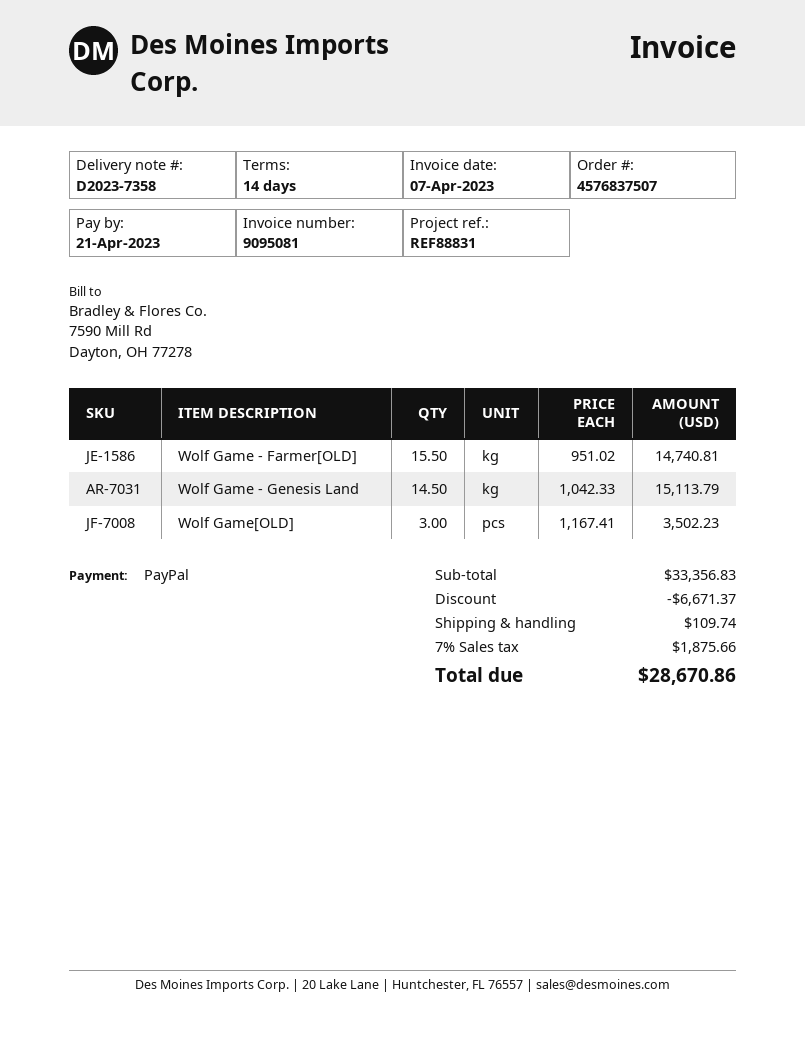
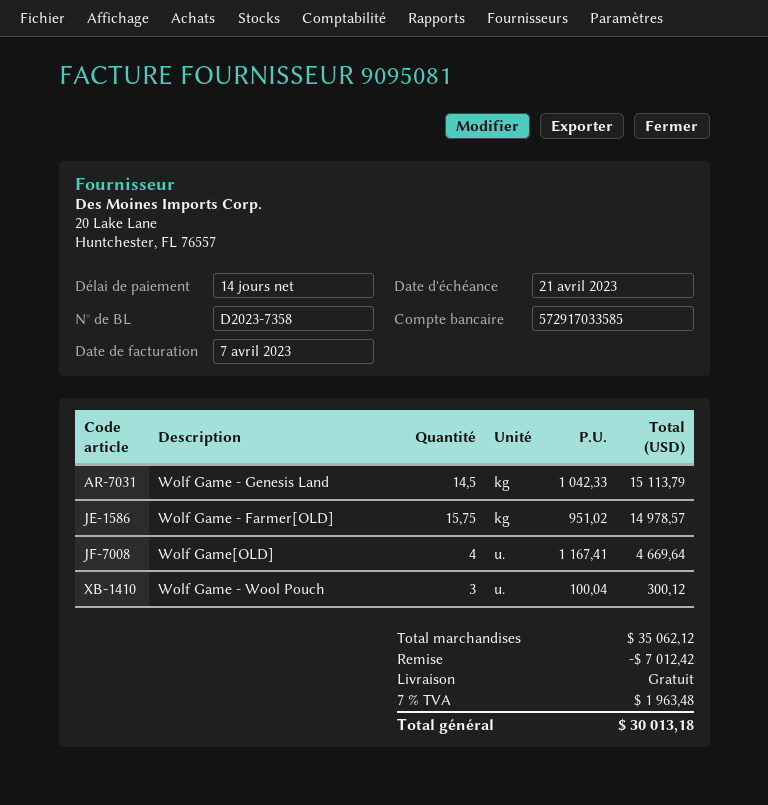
Wolf Game - Farmer[OLD]: 15.5 x 951.02 = 14740.81 -> 15.75 x 951.02 = 14978.57
Wolf Game[OLD]: 3 x 1167.41 = 3502.23 -> 4 x 1167.41 = 4669.64
Wolf Game - Wool Pouch: none -> 3 x 100.04 = 300.12
subtotal: 33356.83 -> 35062.12
discount: 6671.37 -> 7012.42
shipping: 109.74 -> 0.00
tax: 7% = 1875.66 -> 7% = 1963.48
total: 28670.86 -> 30013.18

